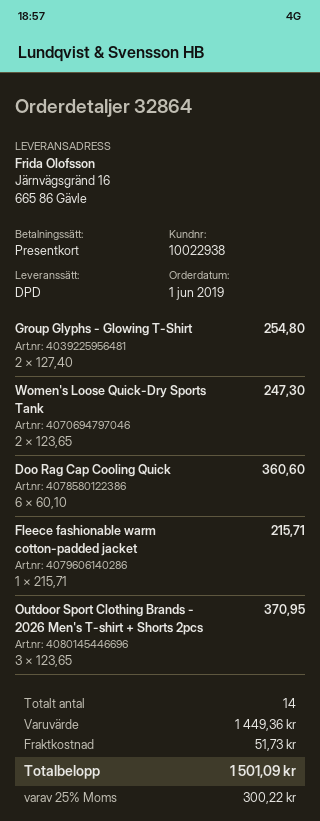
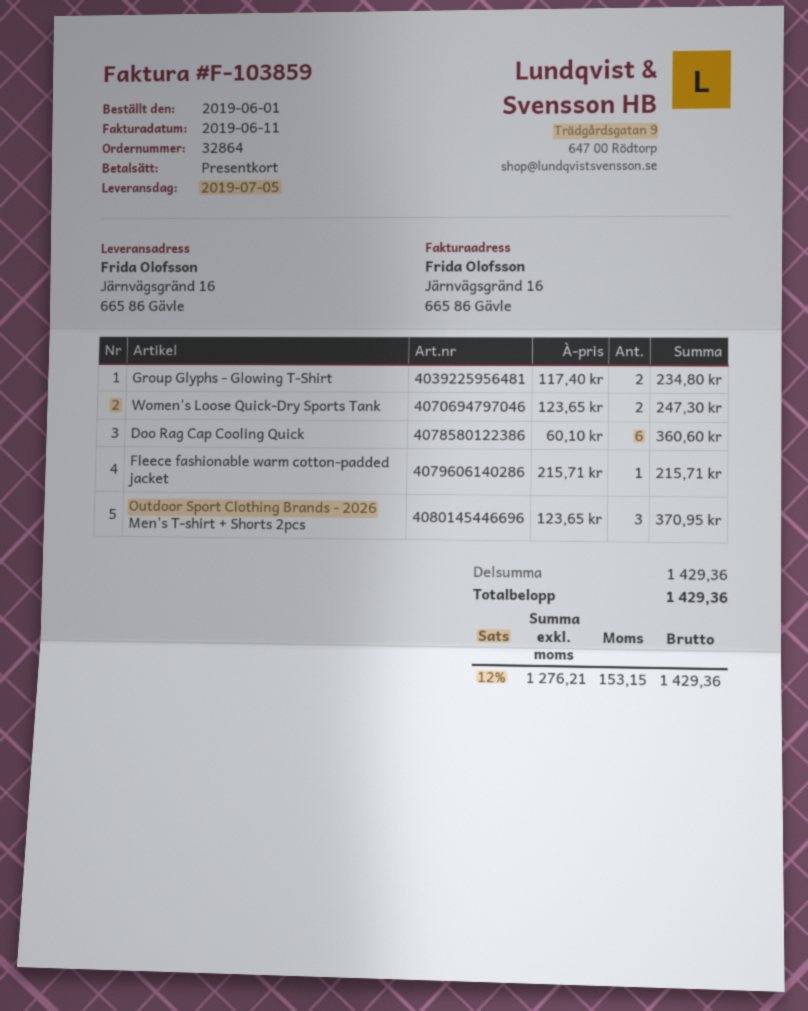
Group Glyphs - Glowing T-Shirt: 2 x 127.40 = 254.80 -> 2 x 117.40 = 234.80
subtotal: 1449.36 -> 1429.36
shipping: 51.73 -> none
tax: 25% = 300.22 -> 12% = 153.15
total: 1501.09 -> 1429.36

